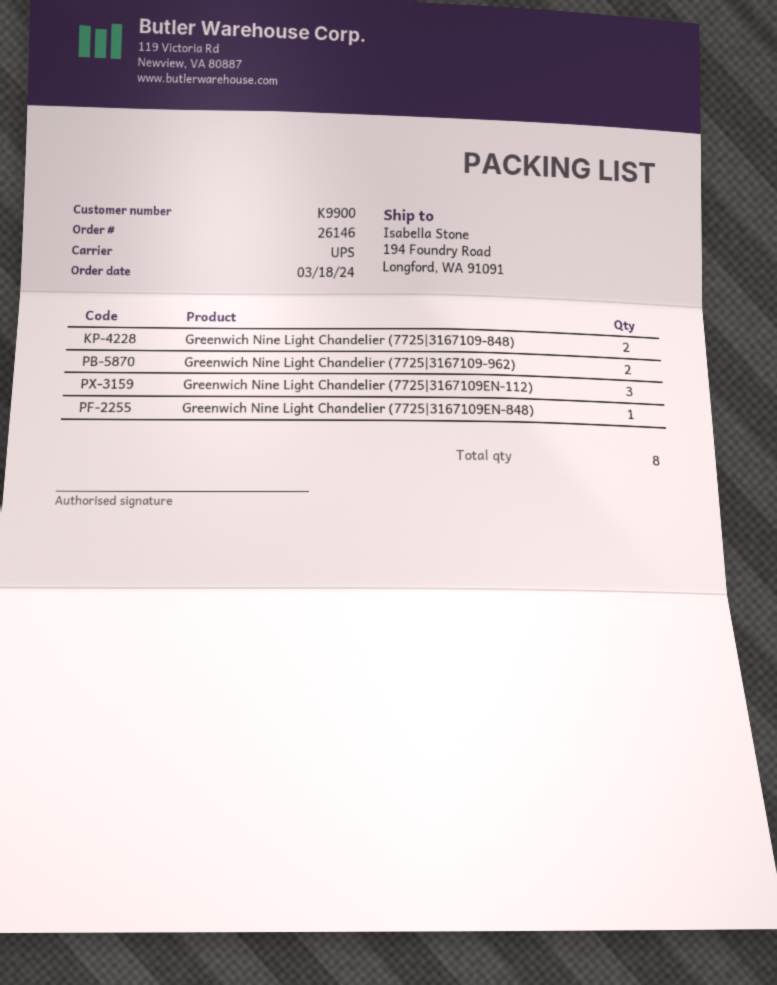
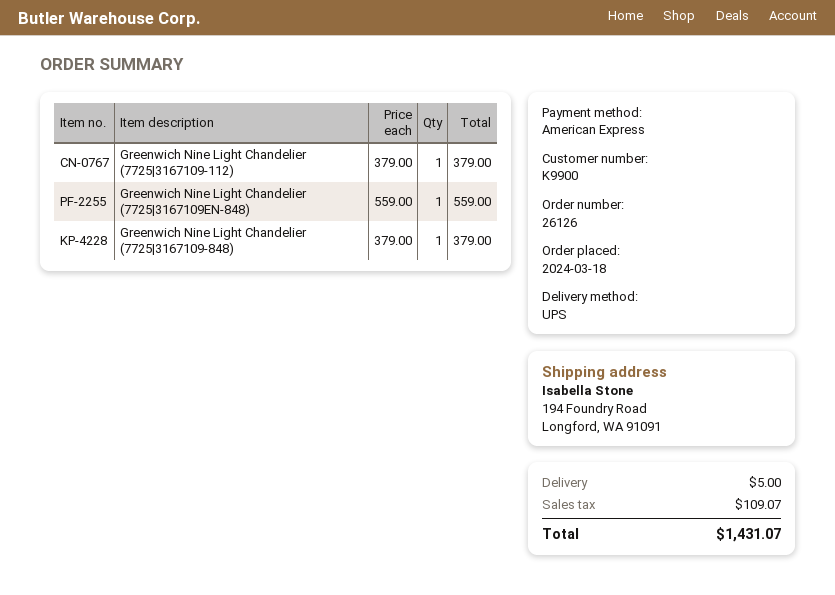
order number: 26146 -> 26126
Greenwich Nine Light Chandelier (7725|3167109-848): 2 -> 1
Greenwich Nine Light Chandelier (7725|3167109-962): 2 -> none
Greenwich Nine Light Chandelier (7725|3167109EN-112): 3 -> none
Greenwich Nine Light Chandelier (7725|3167109-112): none -> 1

